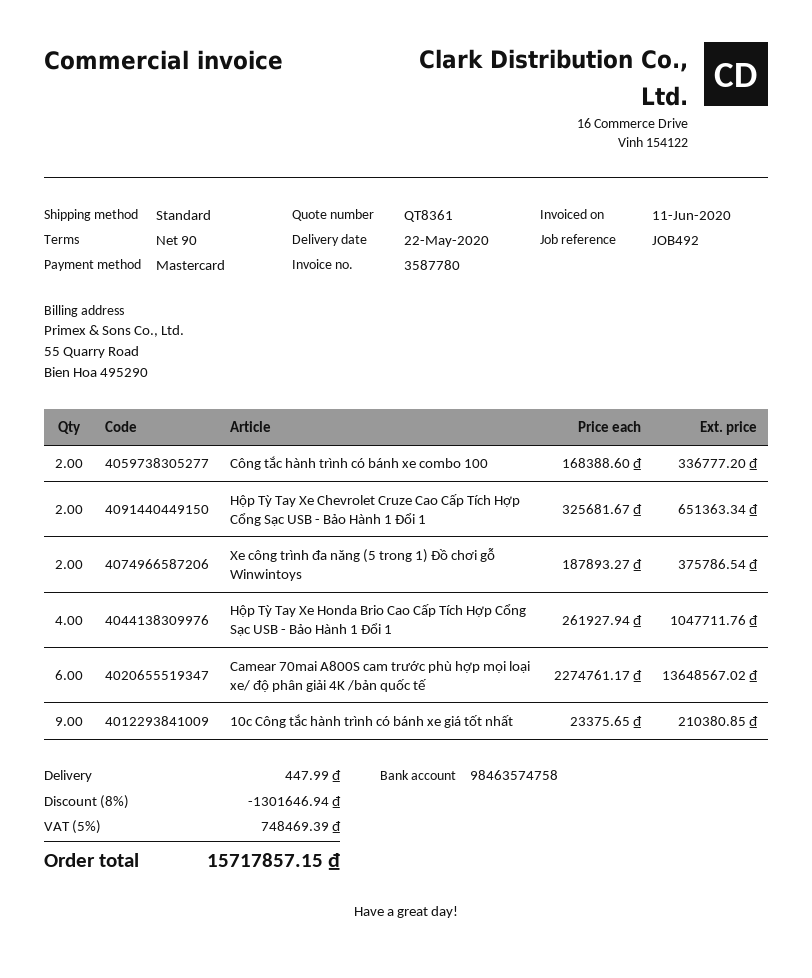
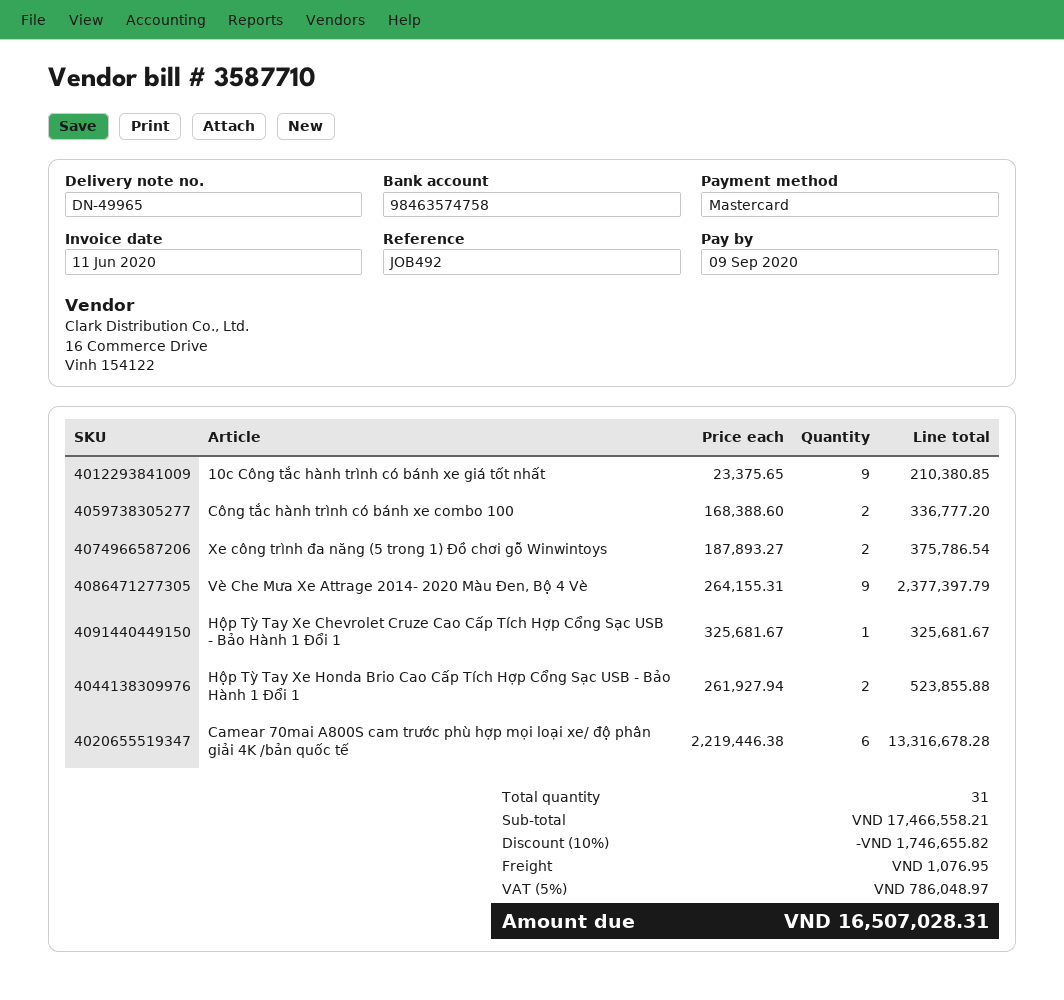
invoice number: 3587780 -> 3587710
Hộp Tỳ Tay Xe Chevrolet Cruze Cao Cấp Tích Hợp Cổng Sạc USB - Bảo Hành 1 Đổi 1: 2 x 325681.67 = 651363.34 -> 1 x 325681.67 = 325681.67
Hộp Tỳ Tay Xe Honda Brio Cao Cấp Tích Hợp Cổng Sạc USB - Bảo Hành 1 Đổi 1: 4 x 261927.94 = 1047711.76 -> 2 x 261927.94 = 523855.88
Camear 70mai A800S cam trước phù hợp mọi loại xe/ độ phân giải 4K /bản quốc tế: 6 x 2274761.17 = 13648567.02 -> 6 x 2219446.38 = 13316678.28
Vè Che Mưa Xe Attrage 2014- 2020 Màu Đen, Bộ 4 Vè: none -> 9 x 264155.31 = 2377397.79
discount: 8% = 1301646.94 -> 10% = 1746655.82
shipping: 447.99 -> 1076.95
tax: 5% = 748469.39 -> 5% = 786048.97
total: 15717857.15 -> 16507028.31

